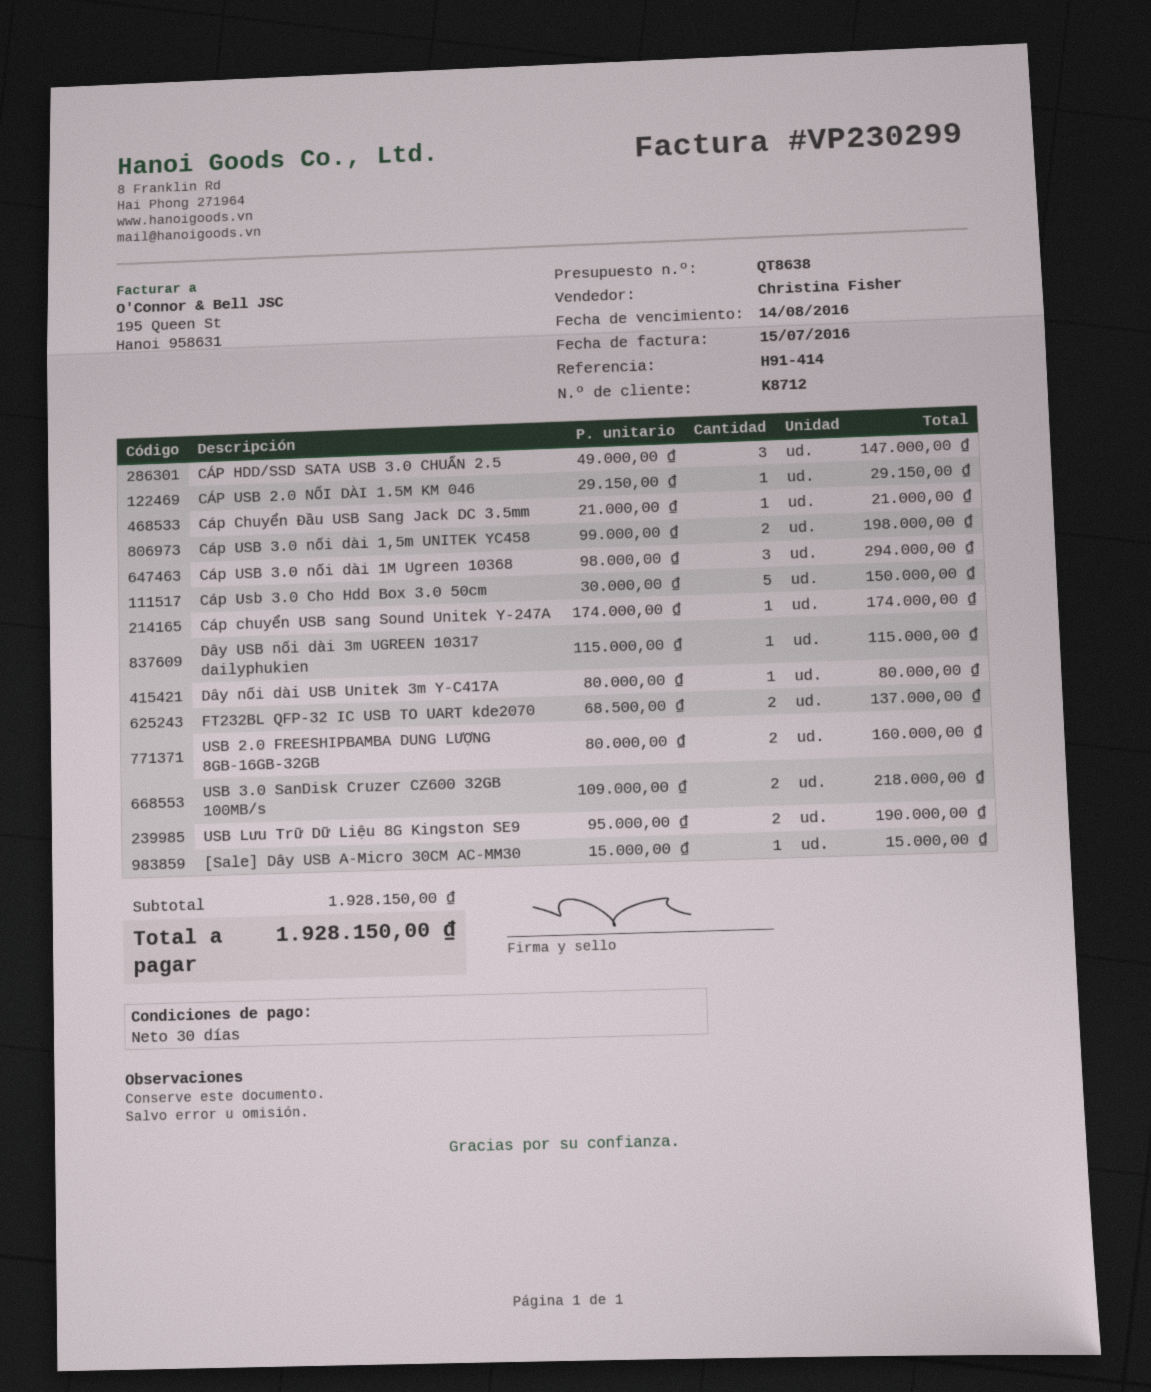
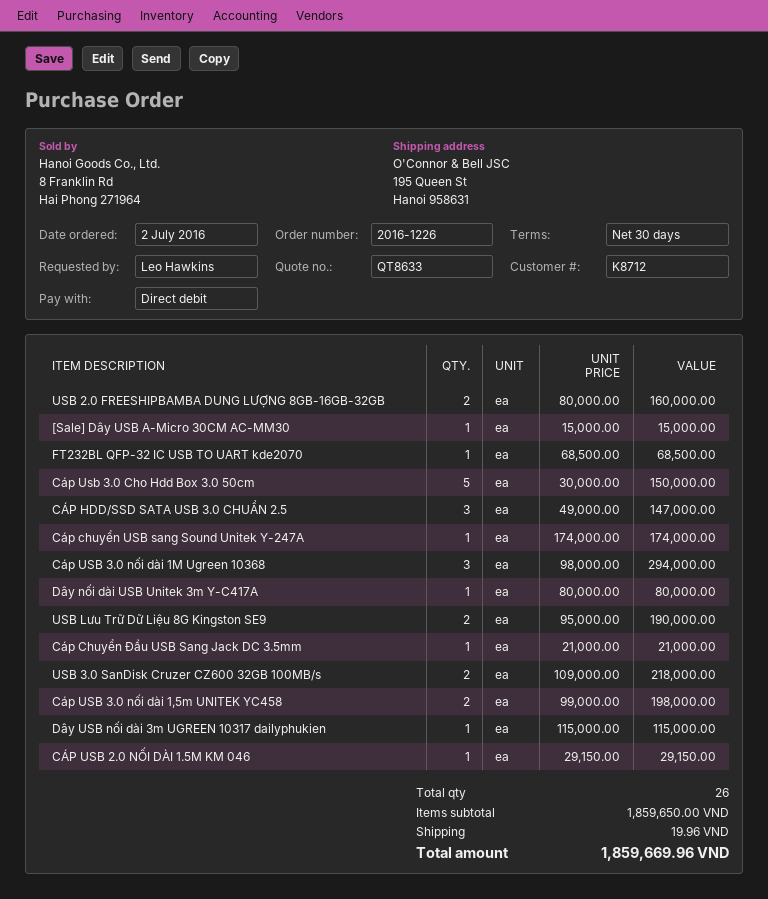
quote number: QT8638 -> QT8633
FT232BL QFP-32 IC USB TO UART kde2070: 2 x 68500.00 = 137000.00 -> 1 x 68500.00 = 68500.00
subtotal: 1928150.00 -> 1859650.00
shipping: none -> 19.96
total: 1928150.00 -> 1859669.96

